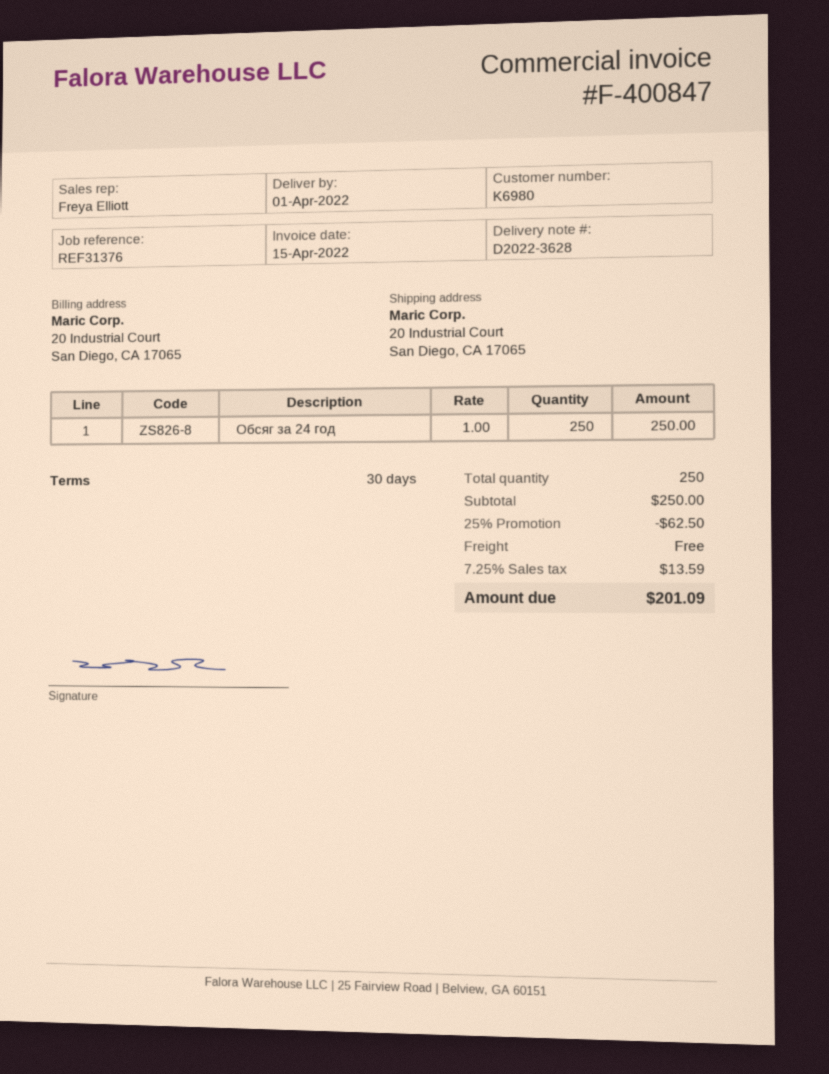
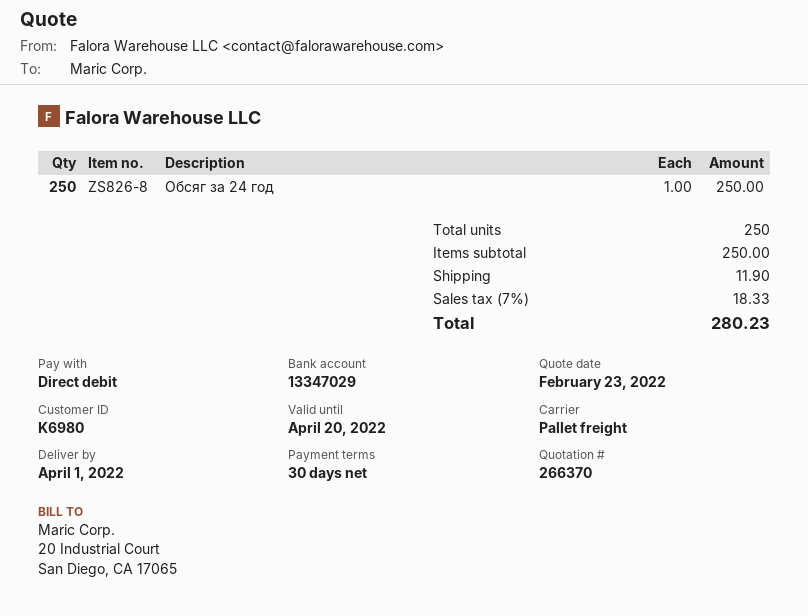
discount: 25% = 62.50 -> none
shipping: 0.00 -> 11.90
tax: 7.25% = 13.59 -> 7% = 18.33
total: 201.09 -> 280.23

